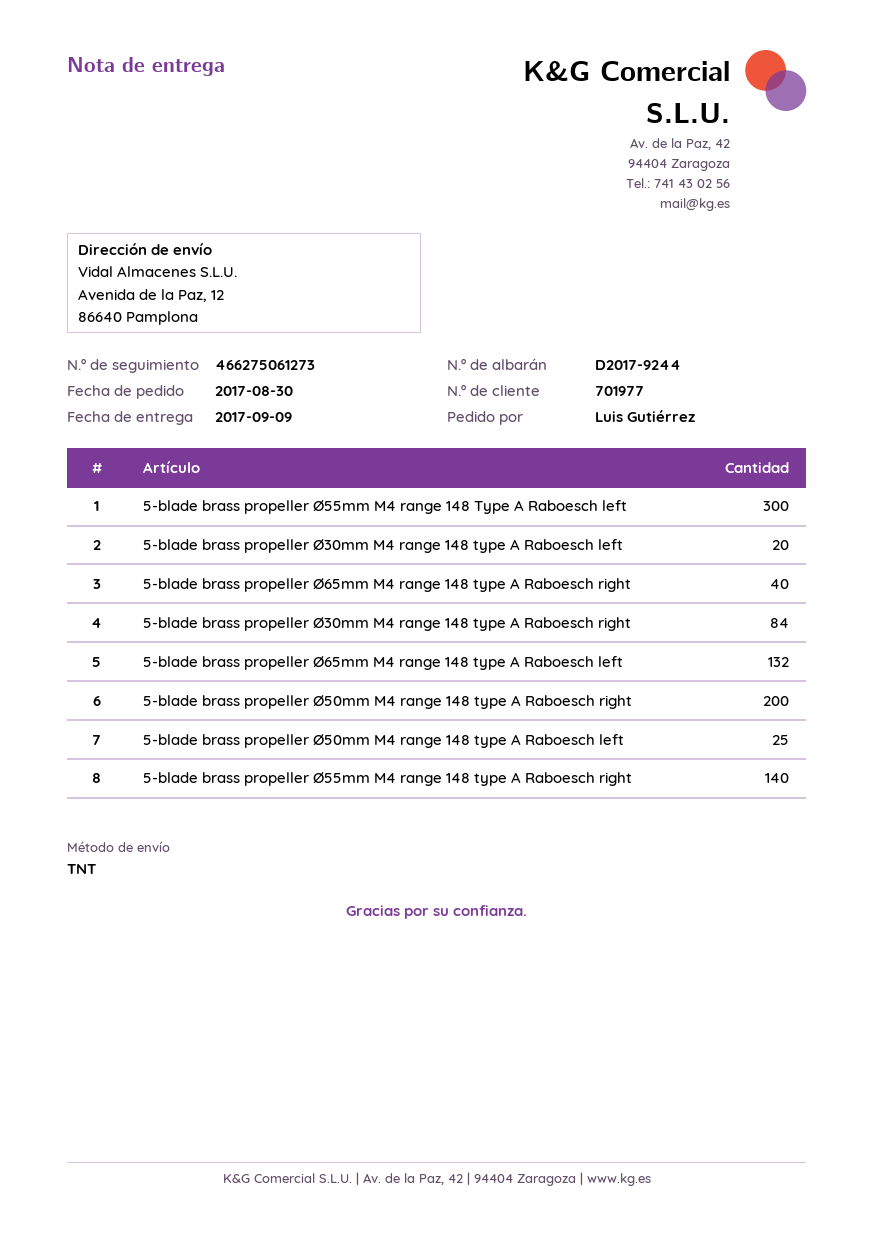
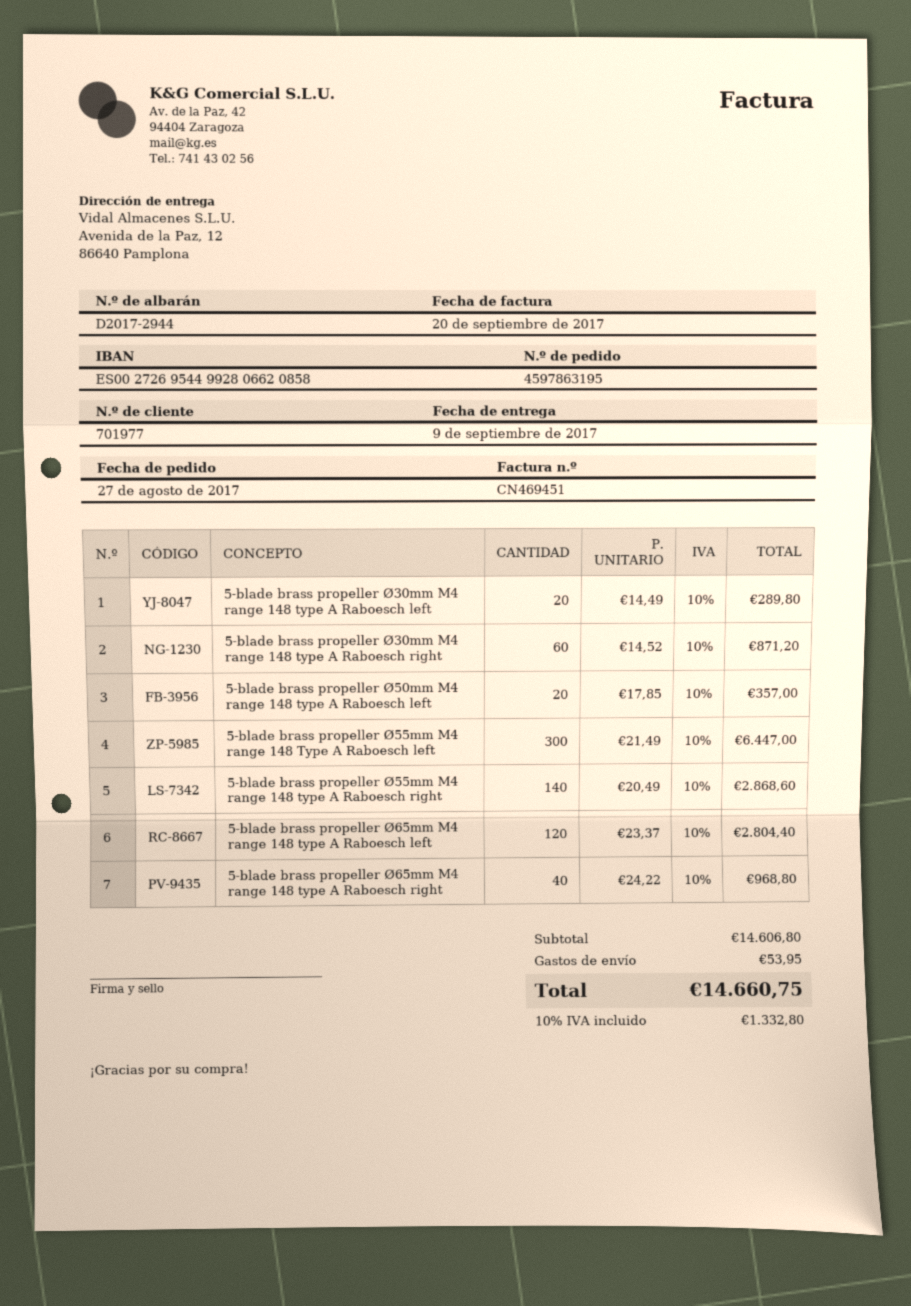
order date: 2017-08-30 -> 2017-08-27
delivery note number: D2017-9244 -> D2017-2944
5-blade brass propeller Ø30mm M4 range 148 type A Raboesch right: 84 -> 60
5-blade brass propeller Ø65mm M4 range 148 type A Raboesch left: 132 -> 120
5-blade brass propeller Ø50mm M4 range 148 type A Raboesch right: 200 -> none
5-blade brass propeller Ø50mm M4 range 148 type A Raboesch left: 25 -> 20

